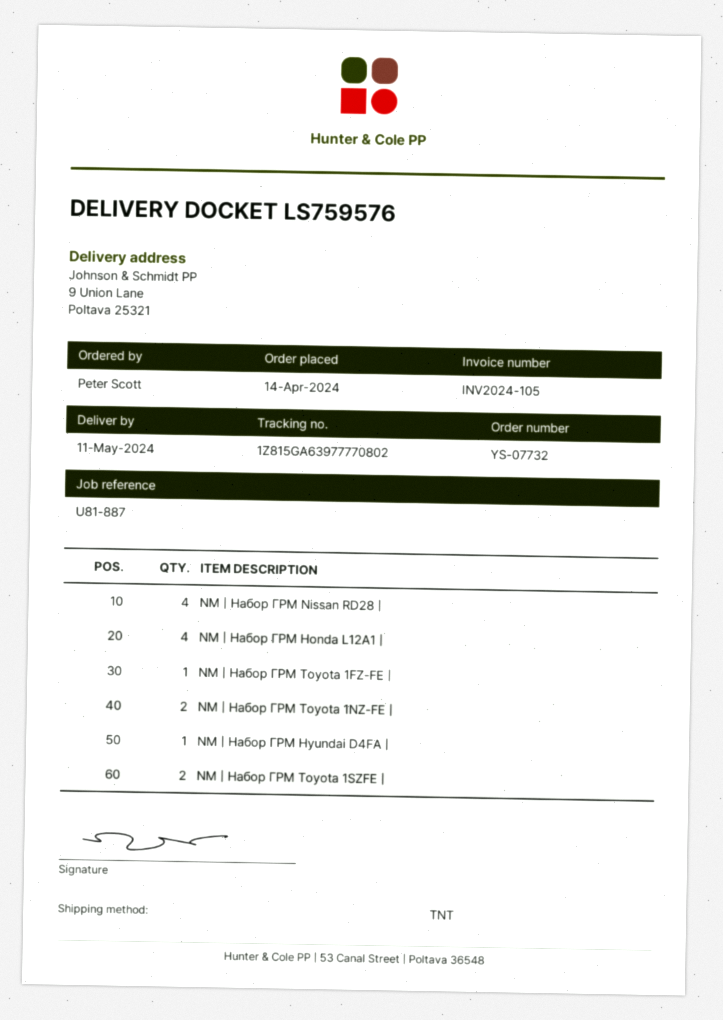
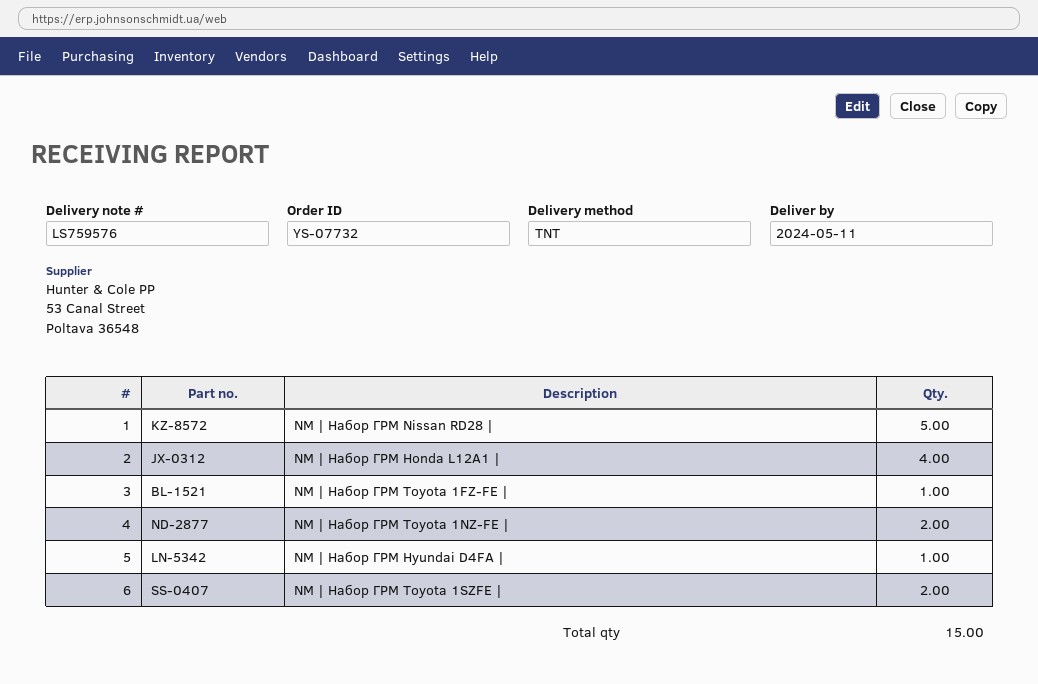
NM | Набор ГРМ Nissan RD28 |: 4 -> 5

